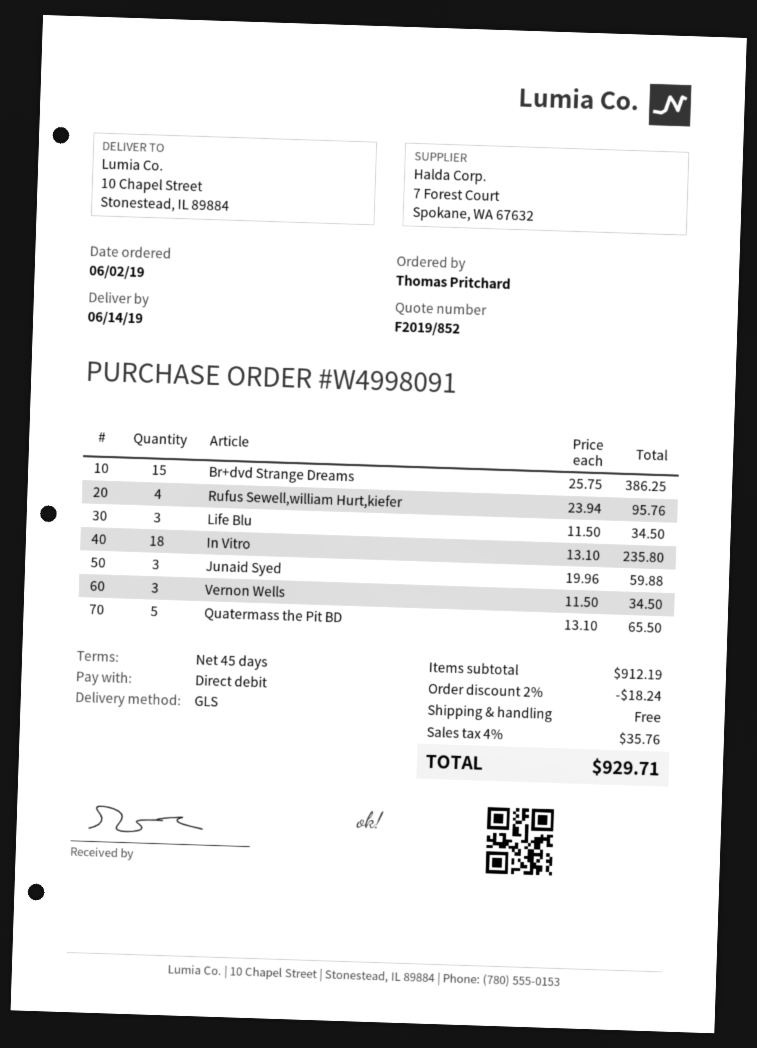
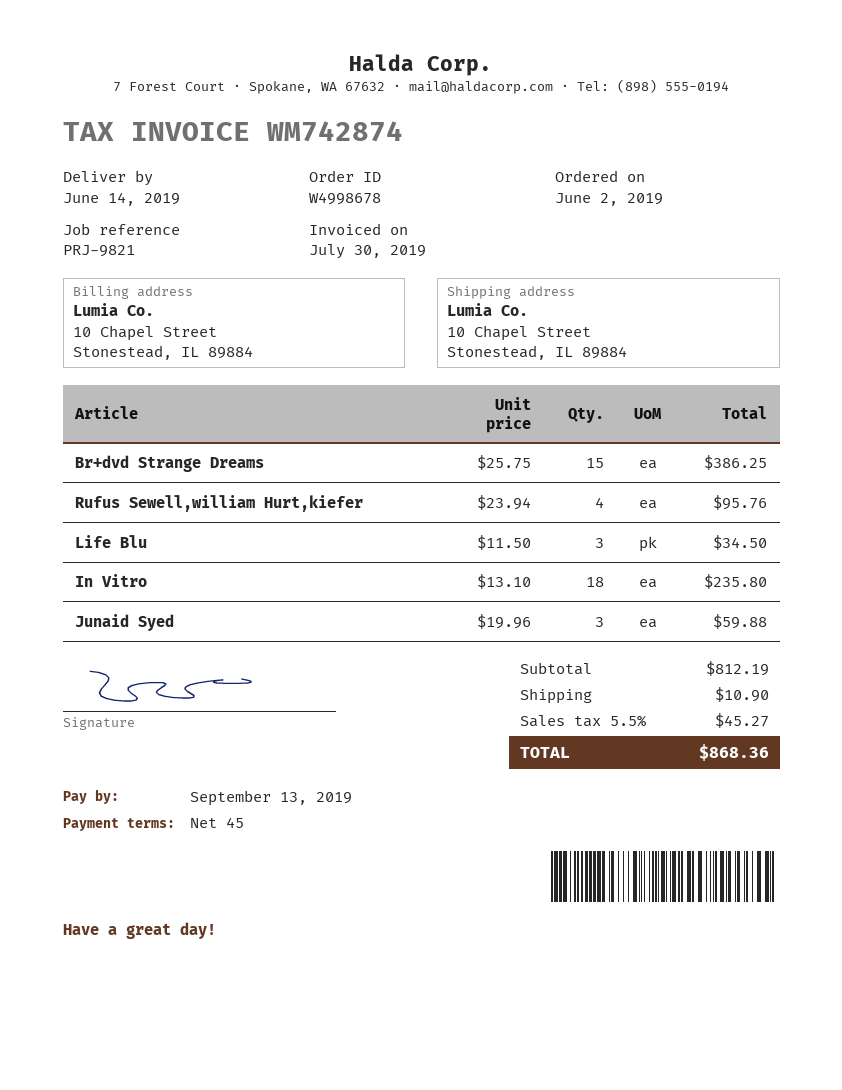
order number: W4998091 -> W4998678
Vernon Wells: 3 x 11.50 = 34.50 -> none
Quatermass the Pit BD: 5 x 13.10 = 65.50 -> none
subtotal: 912.19 -> 812.19
discount: 2% = 18.24 -> none
shipping: 0.00 -> 10.90
tax: 4% = 35.76 -> 5.5% = 45.27
total: 929.71 -> 868.36

